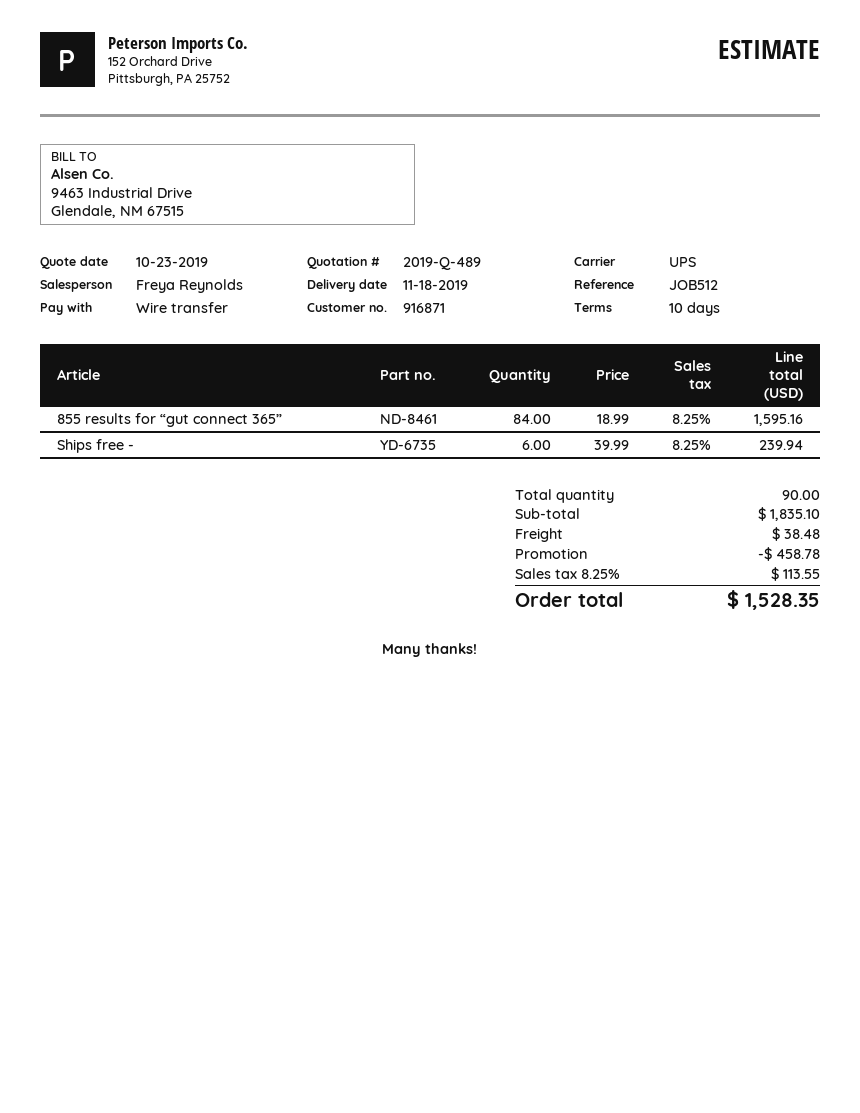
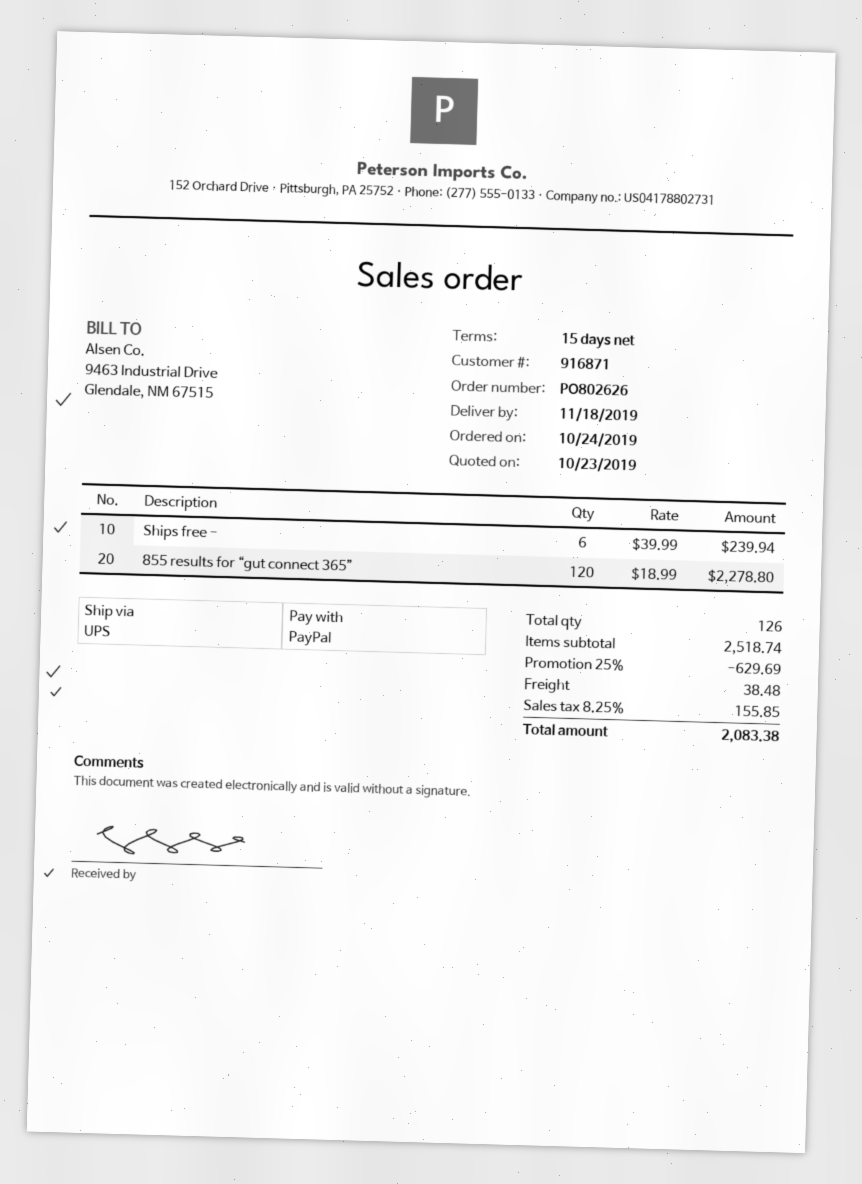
payment terms: 10 days -> 15 days
payment method: bank transfer -> PayPal
855 results for “gut connect 365”: 84 x 18.99 = 1595.16 -> 120 x 18.99 = 2278.80
total quantity: 90 -> 126
subtotal: 1835.10 -> 2518.74
discount: 458.78 -> 629.69
tax: 8.25% = 113.55 -> 8.25% = 155.85
total: 1528.35 -> 2083.38

